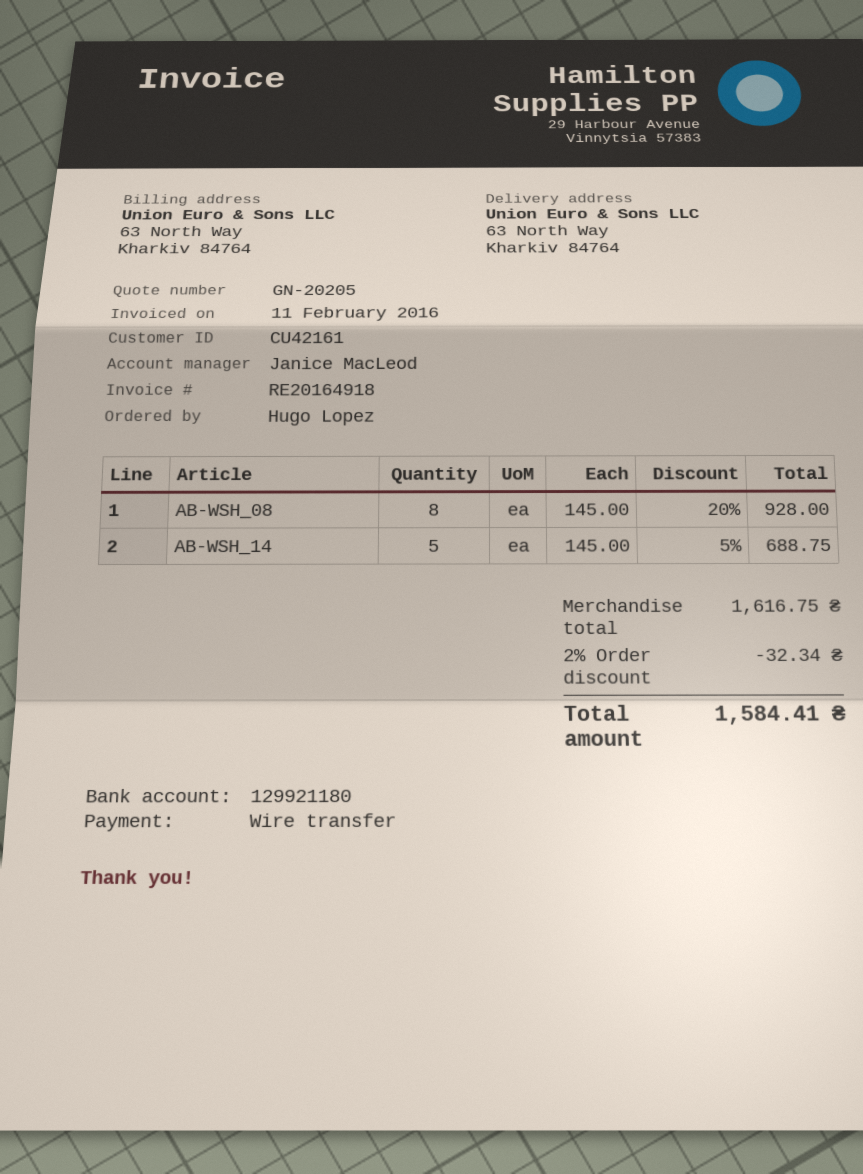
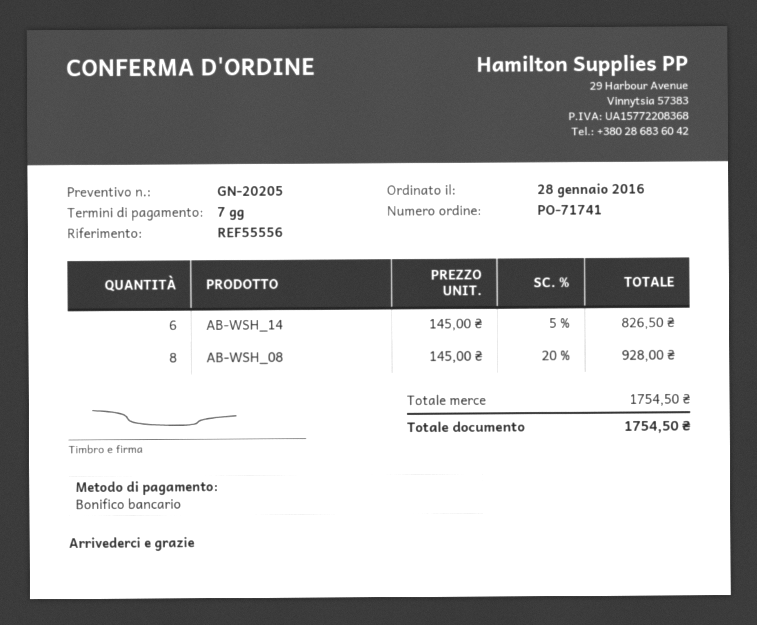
AB-WSH_14: 5 x 145.00 - 5% = 688.75 -> 6 x 145.00 - 5% = 826.50
subtotal: 1616.75 -> 1754.50
discount: 2% = 32.34 -> none
total: 1584.41 -> 1754.50

